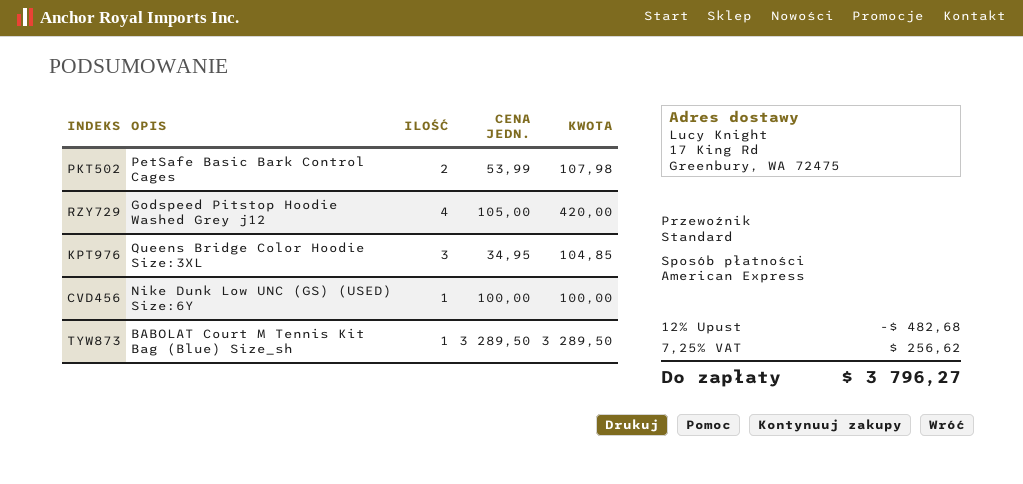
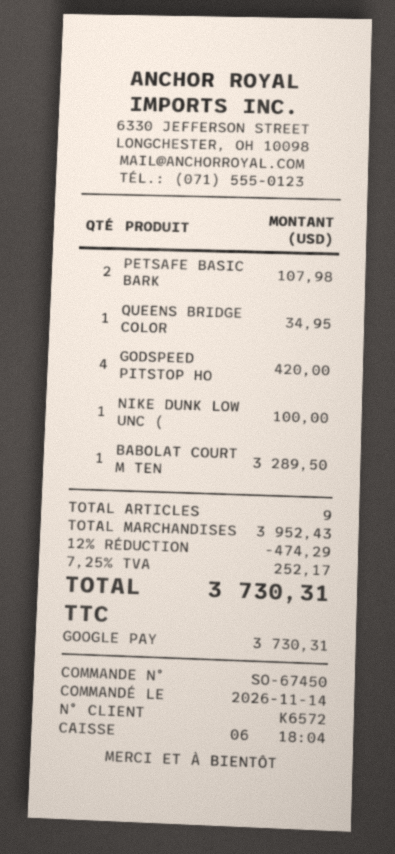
payment method: American Express -> Google Pay
Queens Bridge Color Hoodie Size:3XL: 3 for 104.85 -> 1 for 34.95
discount: 12% = 482.68 -> 12% = 474.29
tax: 7.25% = 256.62 -> 7.25% = 252.17
total: 3796.27 -> 3730.31

